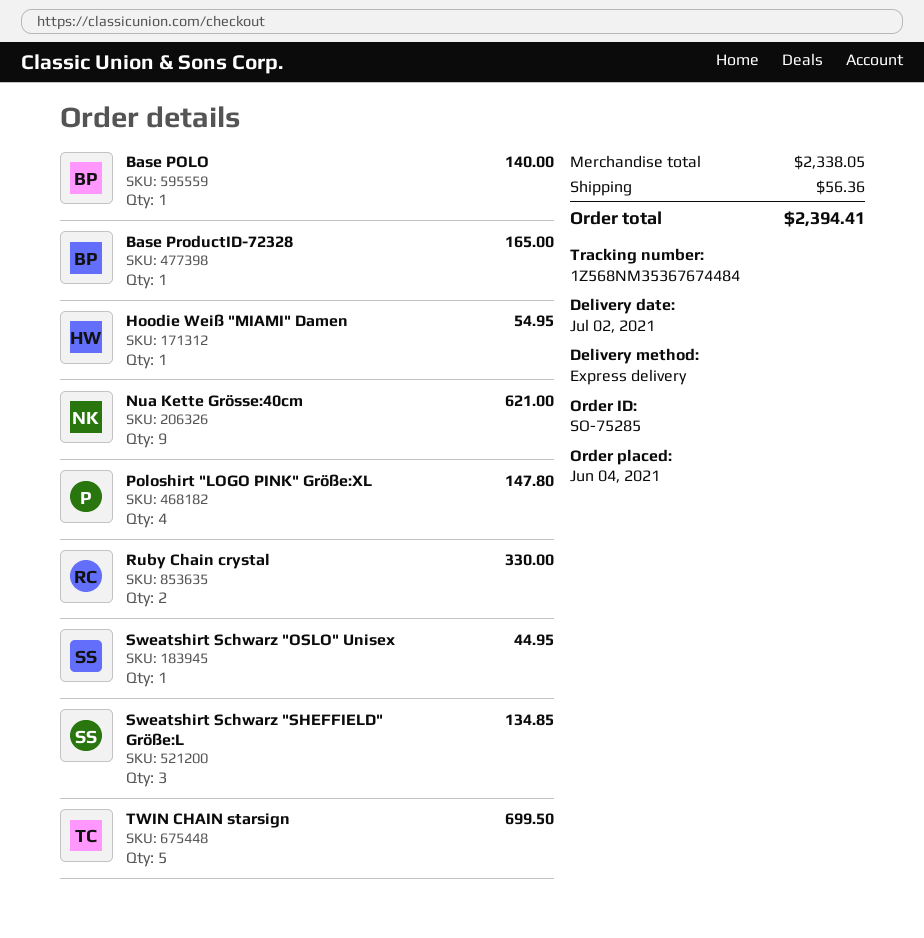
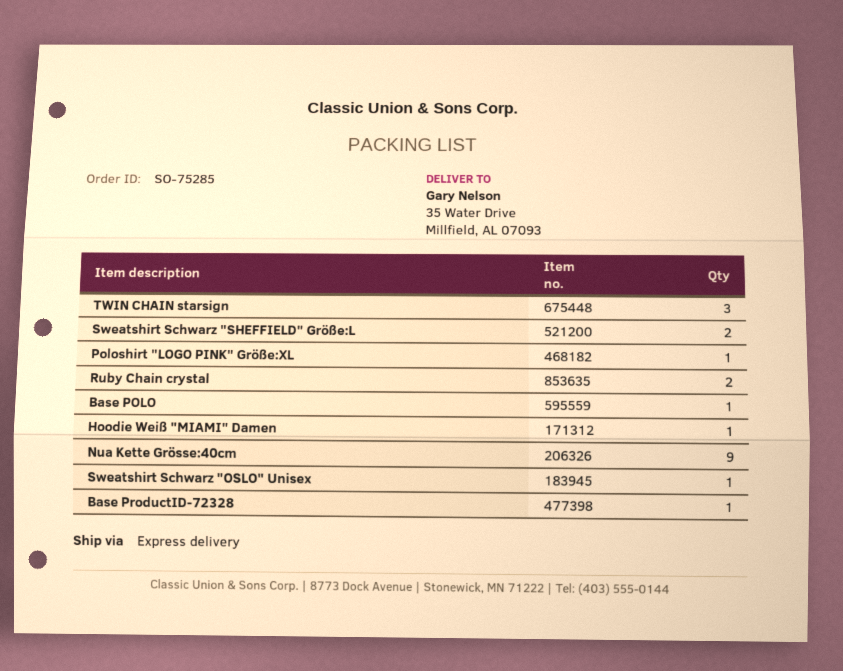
Poloshirt "LOGO PINK" Größe:XL: 4 -> 1
Sweatshirt Schwarz "SHEFFIELD" Größe:L: 3 -> 2
TWIN CHAIN starsign: 5 -> 3

